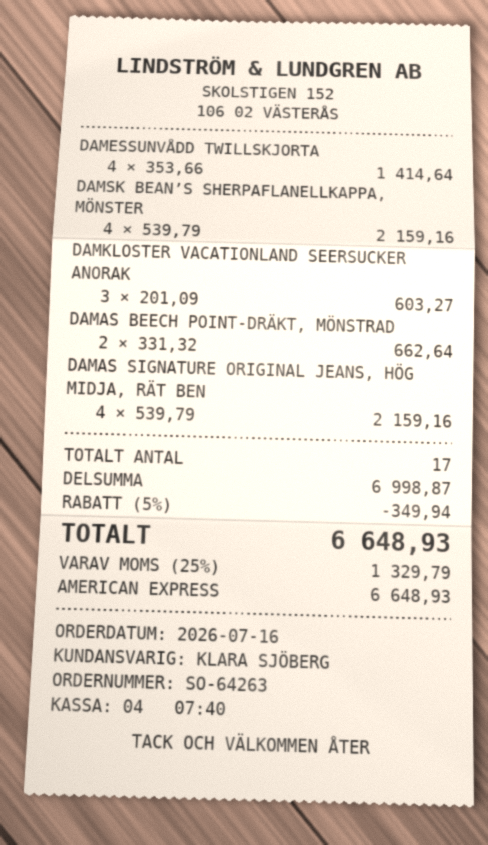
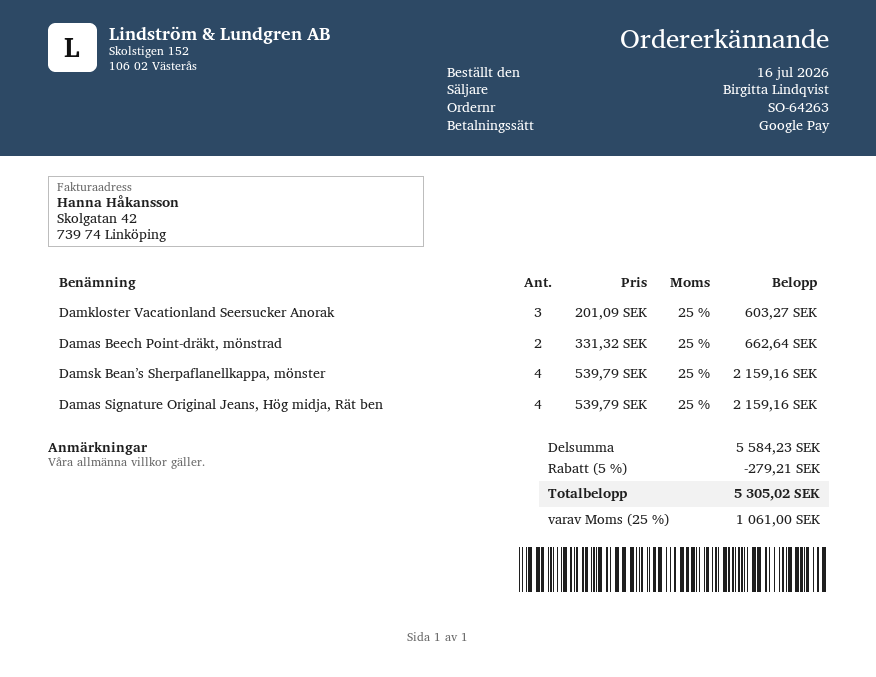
sales rep: KLARA SJÖBERG -> Birgitta Lindqvist
payment method: American Express -> Google Pay
DAMESSUNVÅDD TWILLSKJORTA: 4 x 353.66 = 1414.64 -> none
subtotal: 6998.87 -> 5584.23
discount: 5% = 349.94 -> 5% = 279.21
tax: 25% = 1329.79 -> 25% = 1061.00
total: 6648.93 -> 5305.02

